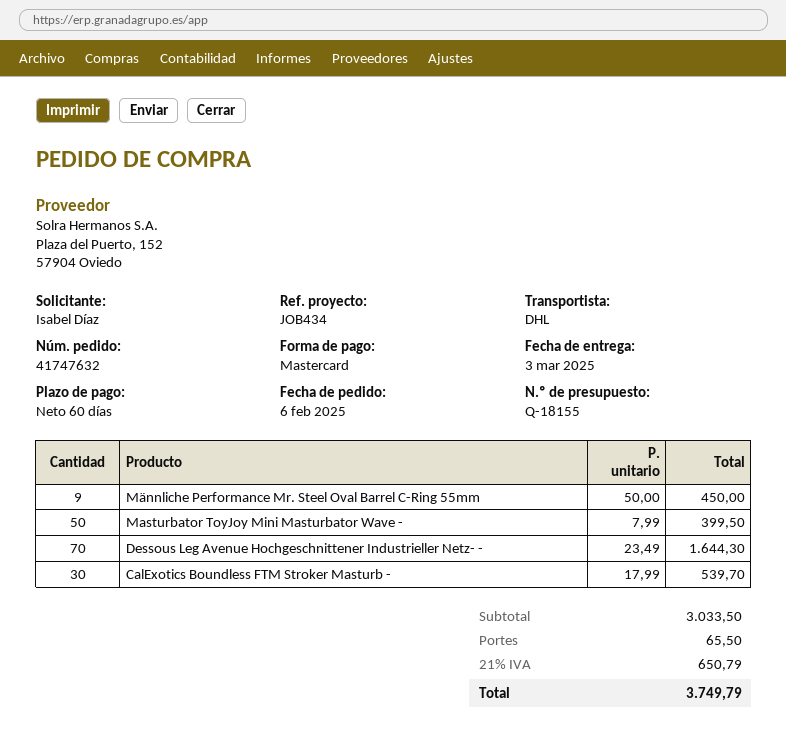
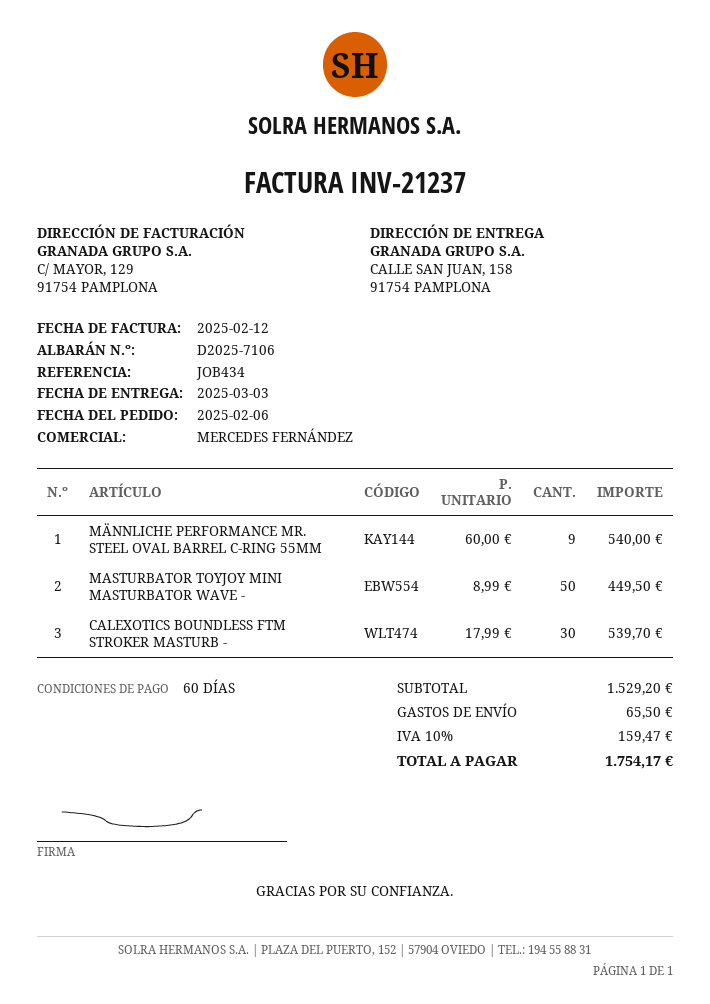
Männliche Performance Mr. Steel Oval Barrel C-Ring 55mm: 9 x 50.00 = 450.00 -> 9 x 60.00 = 540.00
Masturbator ToyJoy Mini Masturbator Wave -: 50 x 7.99 = 399.50 -> 50 x 8.99 = 449.50
Dessous Leg Avenue Hochgeschnittener Industrieller Netz- -: 70 x 23.49 = 1644.30 -> none
subtotal: 3033.50 -> 1529.20
tax: 21% = 650.79 -> 10% = 159.47
total: 3749.79 -> 1754.17

